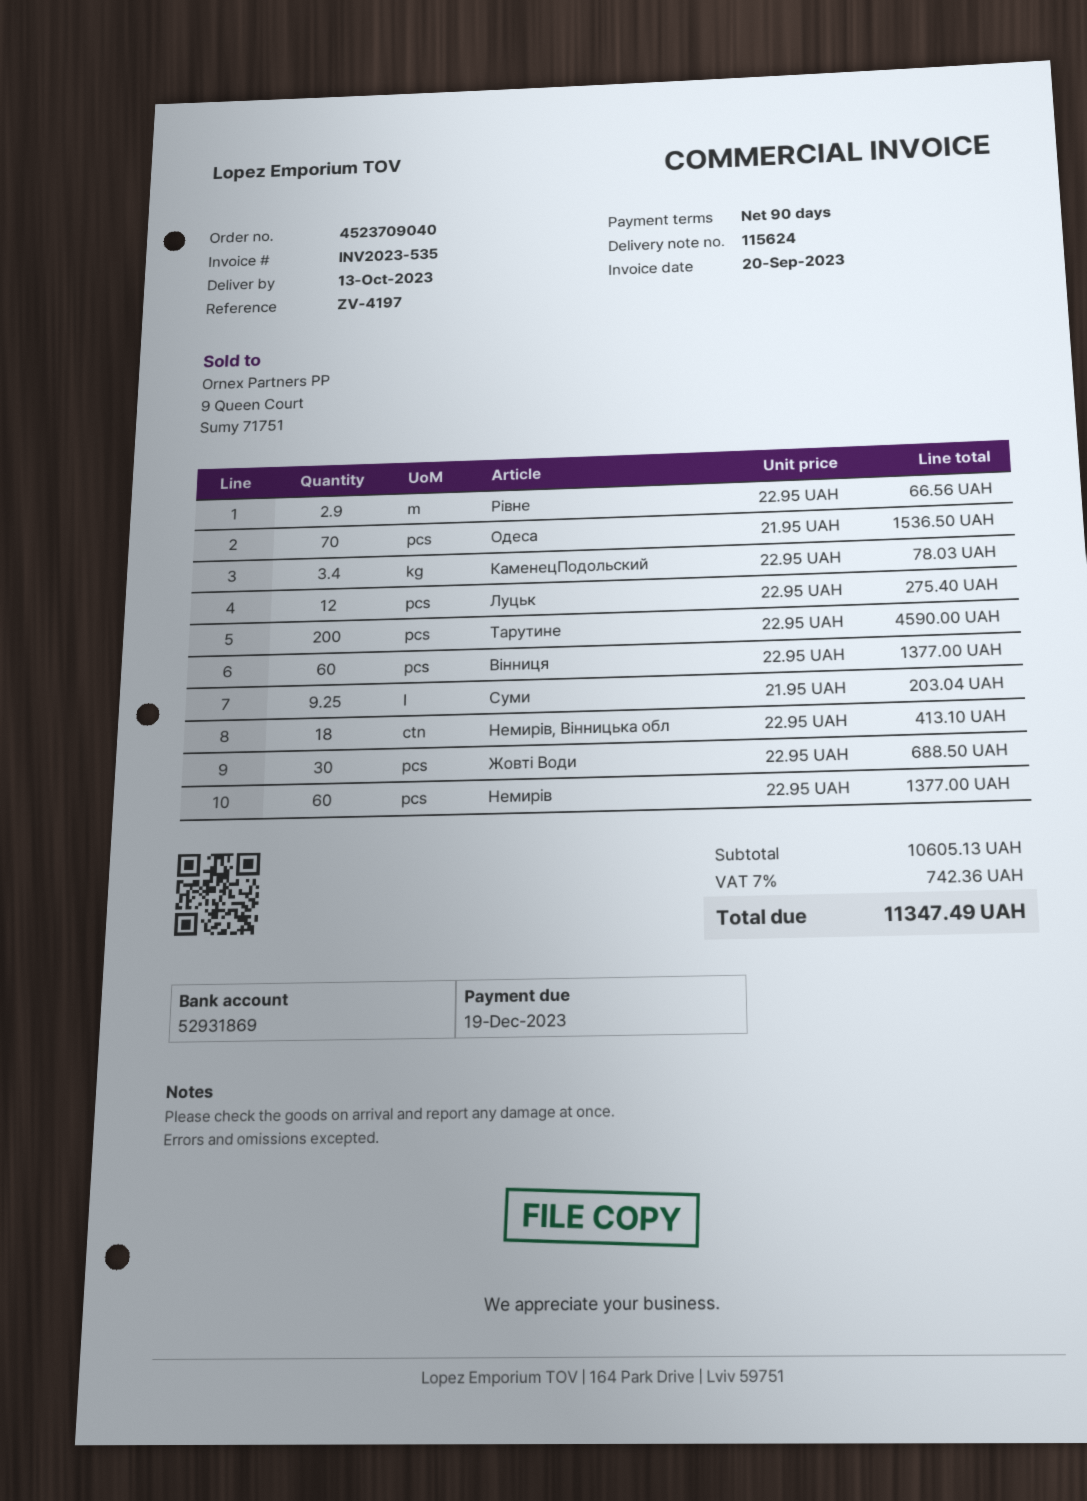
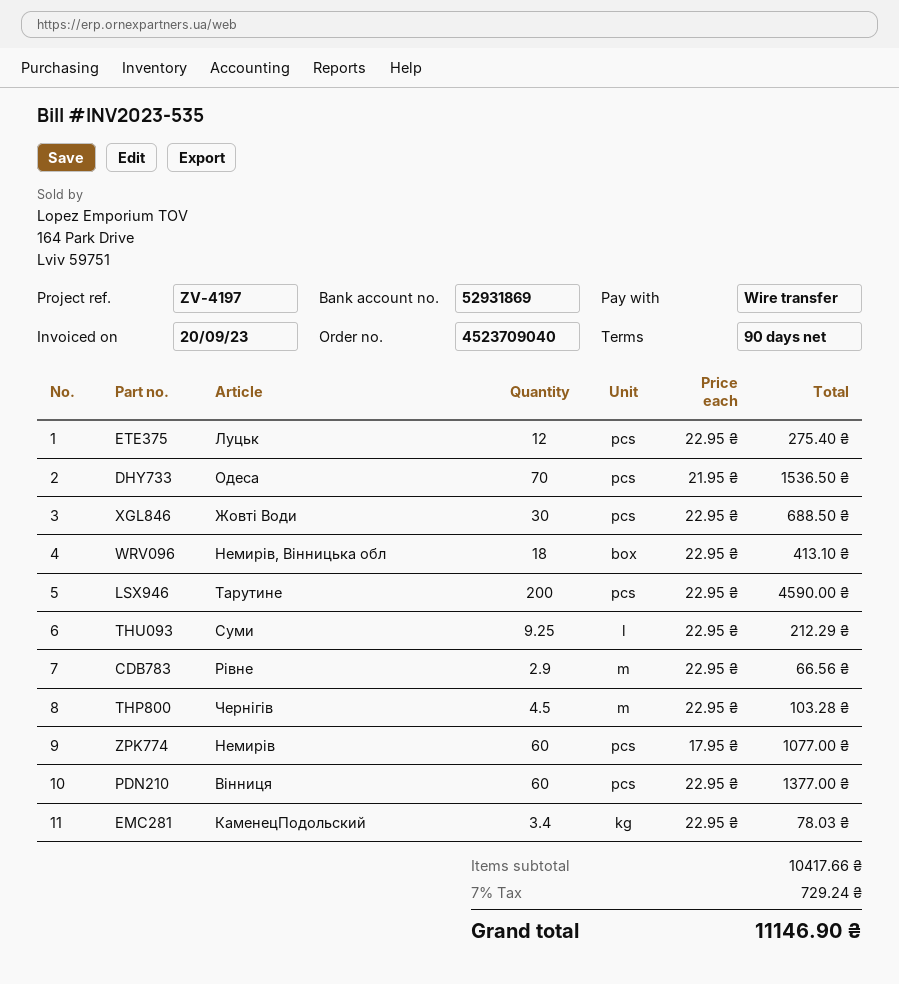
Суми: 9.25 x 21.95 = 203.04 -> 9.25 x 22.95 = 212.29
Немирів: 60 x 22.95 = 1377.00 -> 60 x 17.95 = 1077.00
Чернігів: none -> 4.5 x 22.95 = 103.28
subtotal: 10605.13 -> 10417.66
tax: 7% = 742.36 -> 7% = 729.24
total: 11347.49 -> 11146.90

